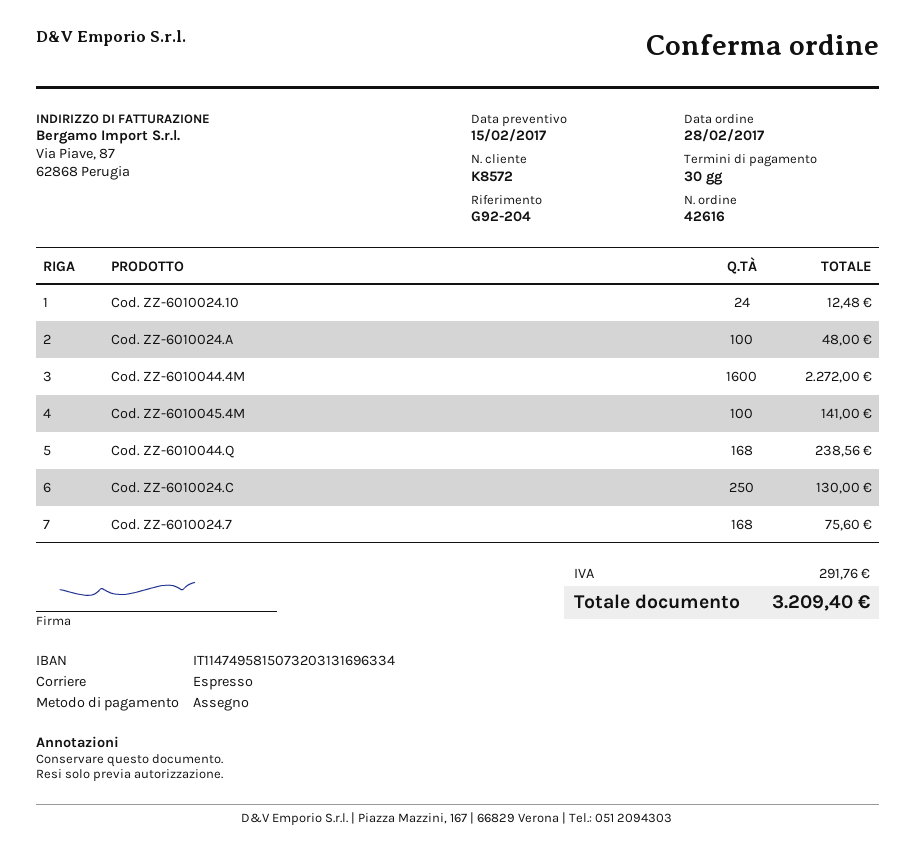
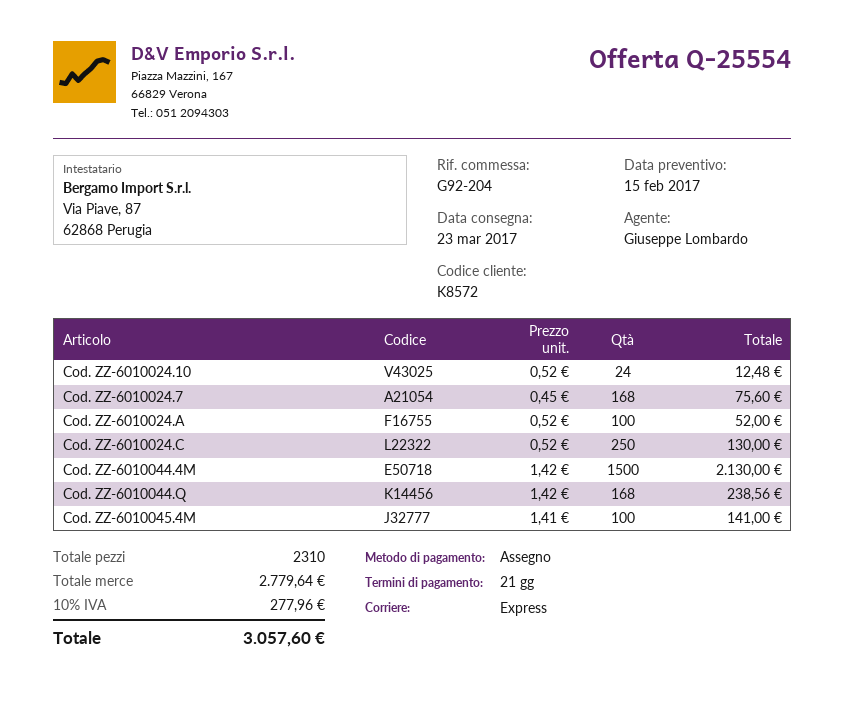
payment terms: 30 days -> 21 days
Cod. ZZ-6010024.A: 100 for 48.00 -> 100 for 52.00
Cod. ZZ-6010044.4M: 1600 for 2272.00 -> 1500 for 2130.00
tax: 291.76 -> 277.96
total: 3209.40 -> 3057.60

